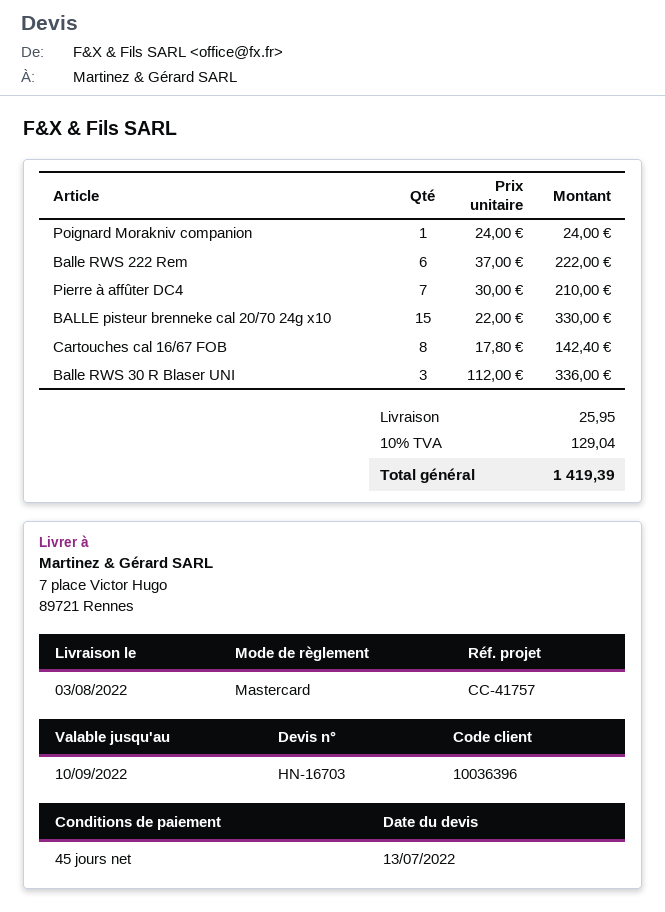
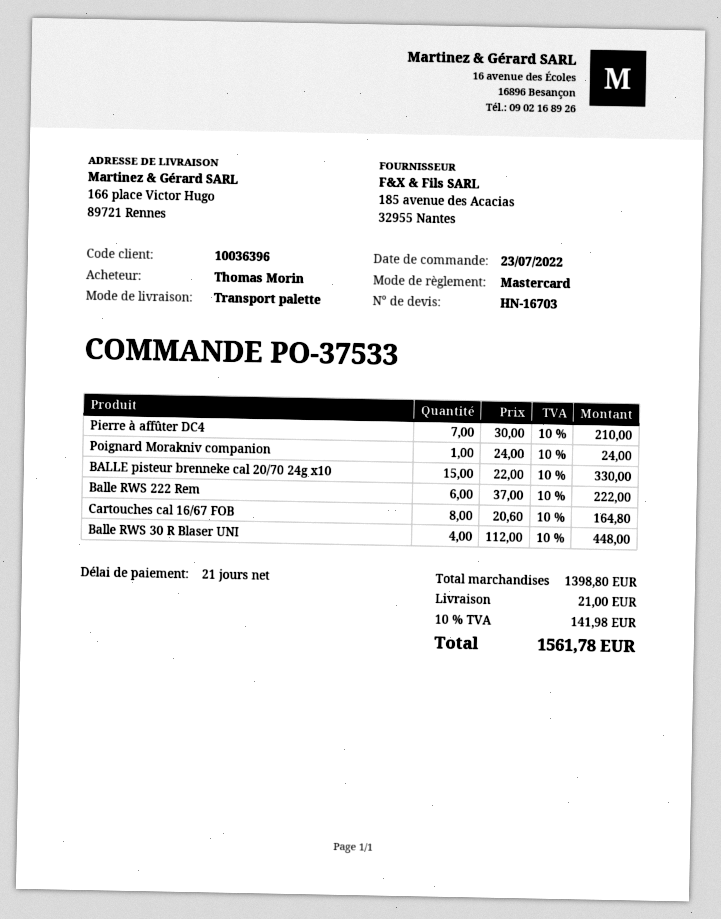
payment terms: 45 days -> 21 days
ship to: 7 place Victor Hugo, 89721 Rennes -> 166 place Victor Hugo, 89721 Rennes
Cartouches cal 16/67 FOB: 8 x 17.80 = 142.40 -> 8 x 20.60 = 164.80
Balle RWS 30 R Blaser UNI: 3 x 112.00 = 336.00 -> 4 x 112.00 = 448.00
shipping: 25.95 -> 21.00
tax: 10% = 129.04 -> 10% = 141.98
total: 1419.39 -> 1561.78

